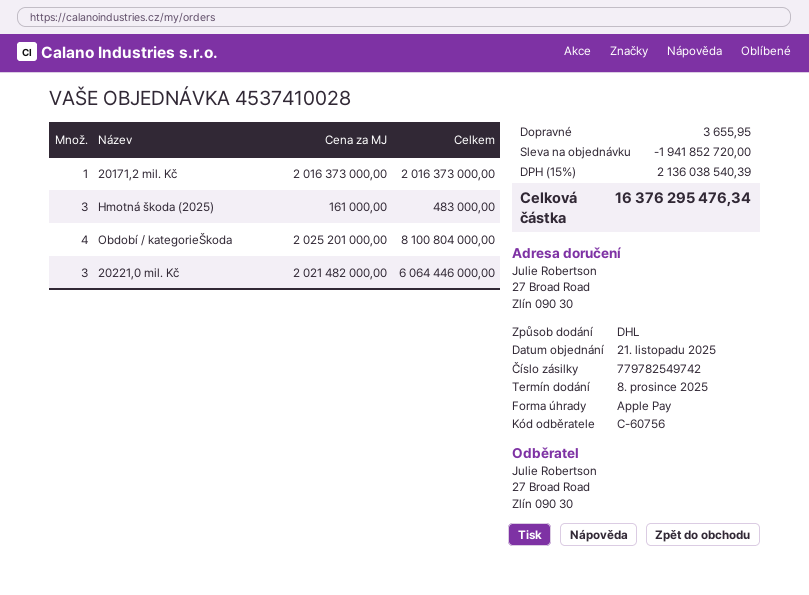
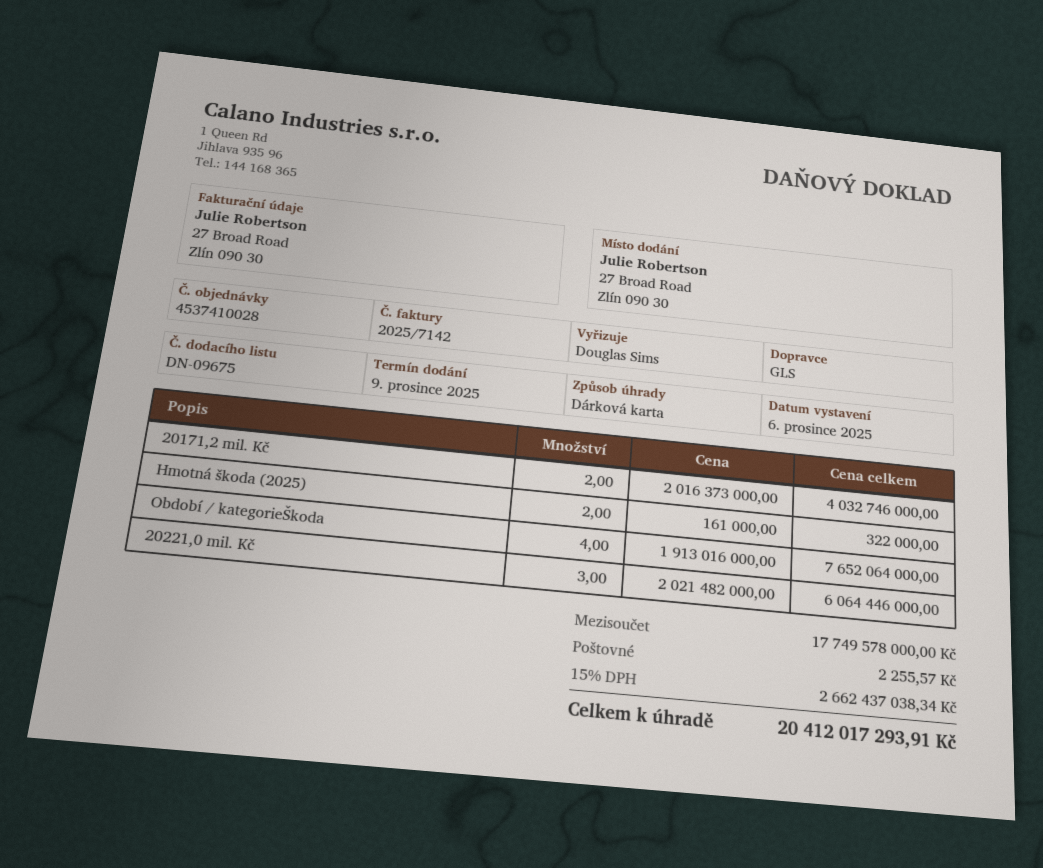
delivery date: 2025-12-08 -> 2025-12-09
payment method: Apple Pay -> gift card
shipping method: DHL -> GLS
20171,2 mil. Kč: 1 x 2016373000.00 = 2016373000.00 -> 2 x 2016373000.00 = 4032746000.00
Hmotná škoda (2025): 3 x 161000.00 = 483000.00 -> 2 x 161000.00 = 322000.00
Období / kategorieŠkoda: 4 x 2025201000.00 = 8100804000.00 -> 4 x 1913016000.00 = 7652064000.00
discount: 1941852720.00 -> none
shipping: 3655.95 -> 2255.57
tax: 15% = 2136038540.39 -> 15% = 2662437038.34
total: 16376295476.34 -> 20412017293.91

